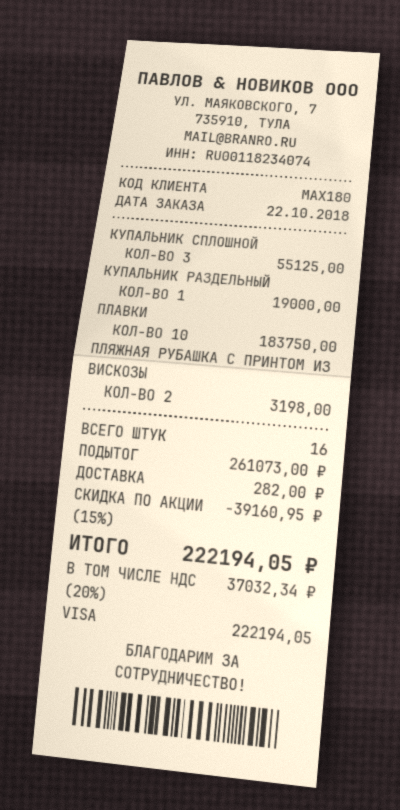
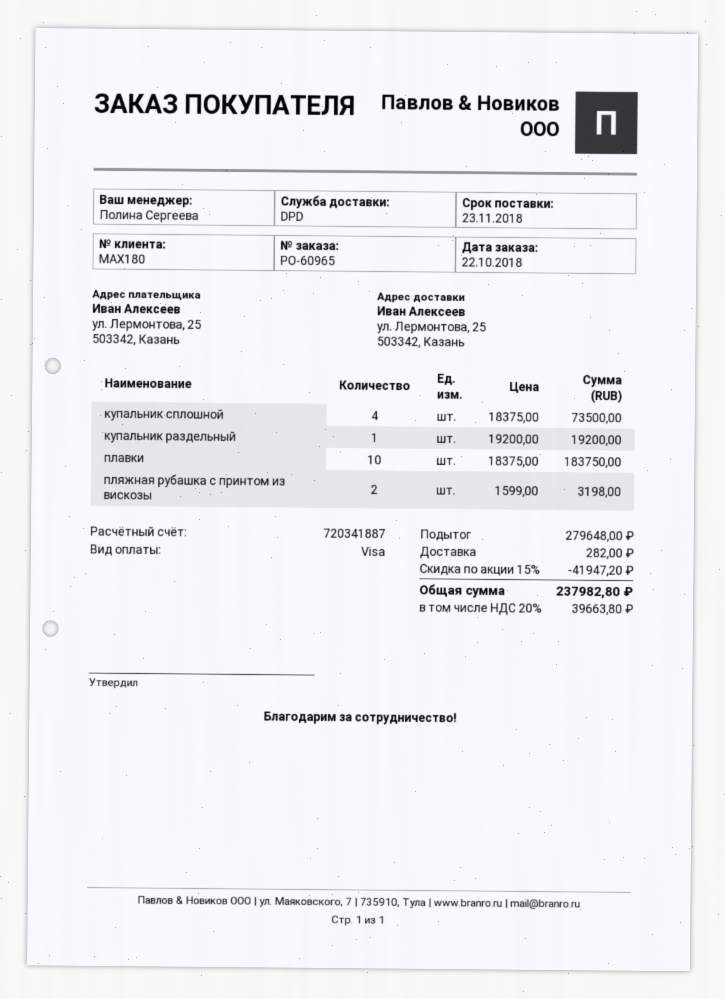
КУПАЛЬНИК СПЛОШНОЙ: 3 for 55125.00 -> 4 for 73500.00
КУПАЛЬНИК РАЗДЕЛЬНЫЙ: 1 for 19000.00 -> 1 for 19200.00
subtotal: 261073.00 -> 279648.00
discount: 15% = 39160.95 -> 15% = 41947.20
tax: 20% = 37032.34 -> 20% = 39663.80
total: 222194.05 -> 237982.80

